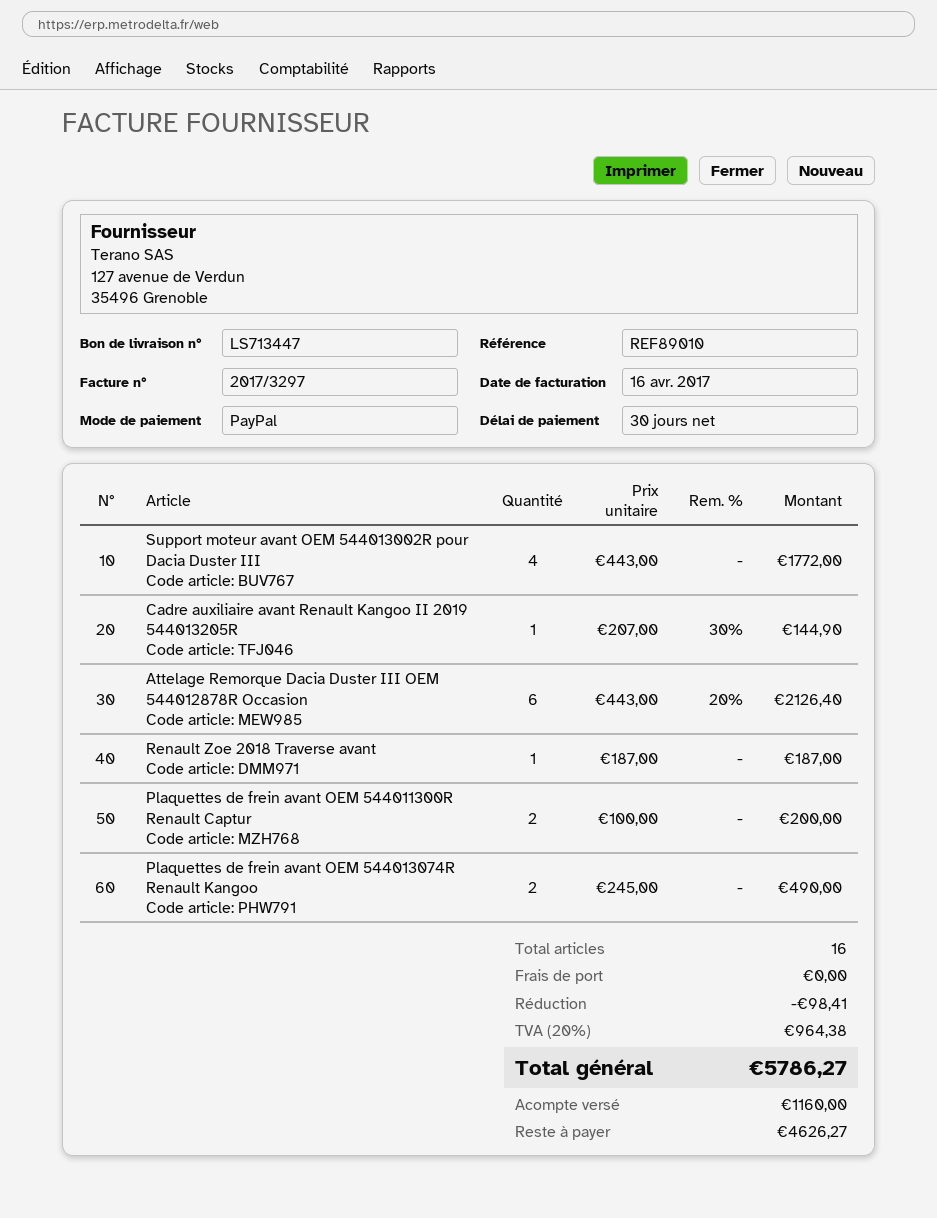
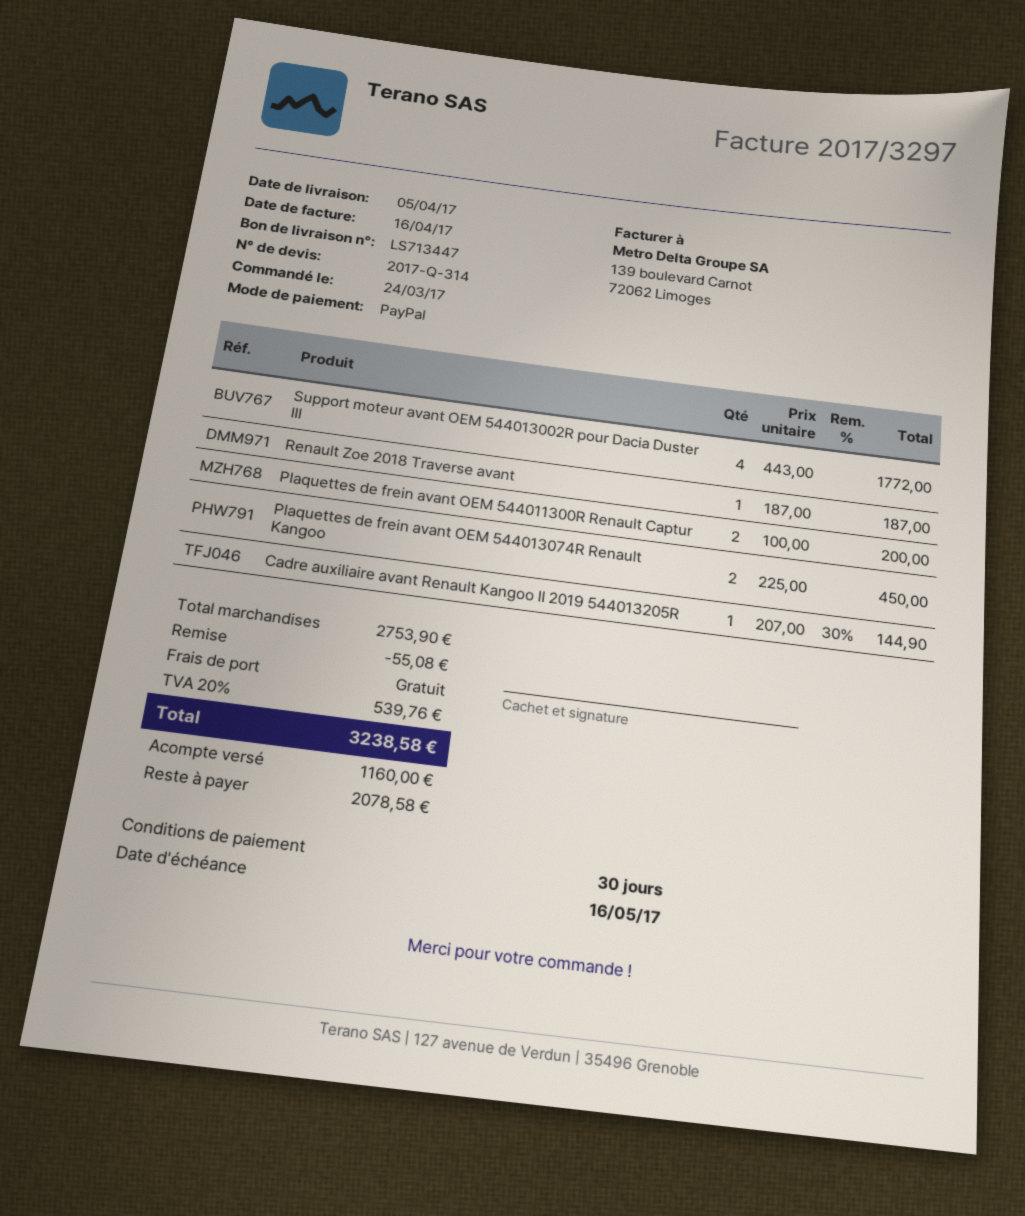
Attelage Remorque Dacia Duster III OEM 544012878R Occasion: 6 x 443.00 - 20% = 2126.40 -> none
Plaquettes de frein avant OEM 544013074R Renault Kangoo: 2 x 245.00 = 490.00 -> 2 x 225.00 = 450.00
discount: 98.41 -> 55.08
tax: 20% = 964.38 -> 20% = 539.76
total: 5786.27 -> 3238.58
balance: 4626.27 -> 2078.58

